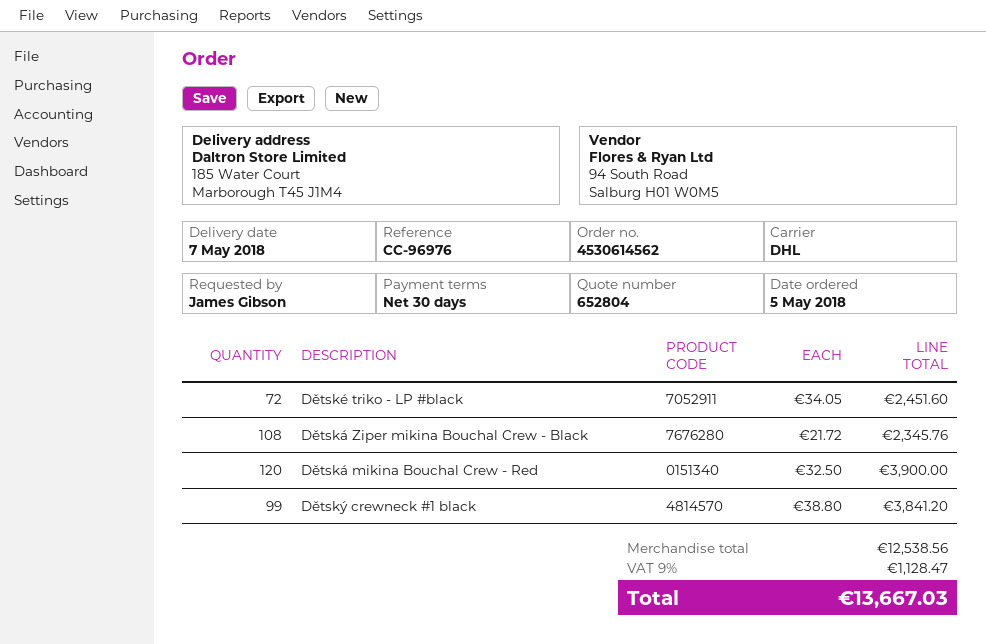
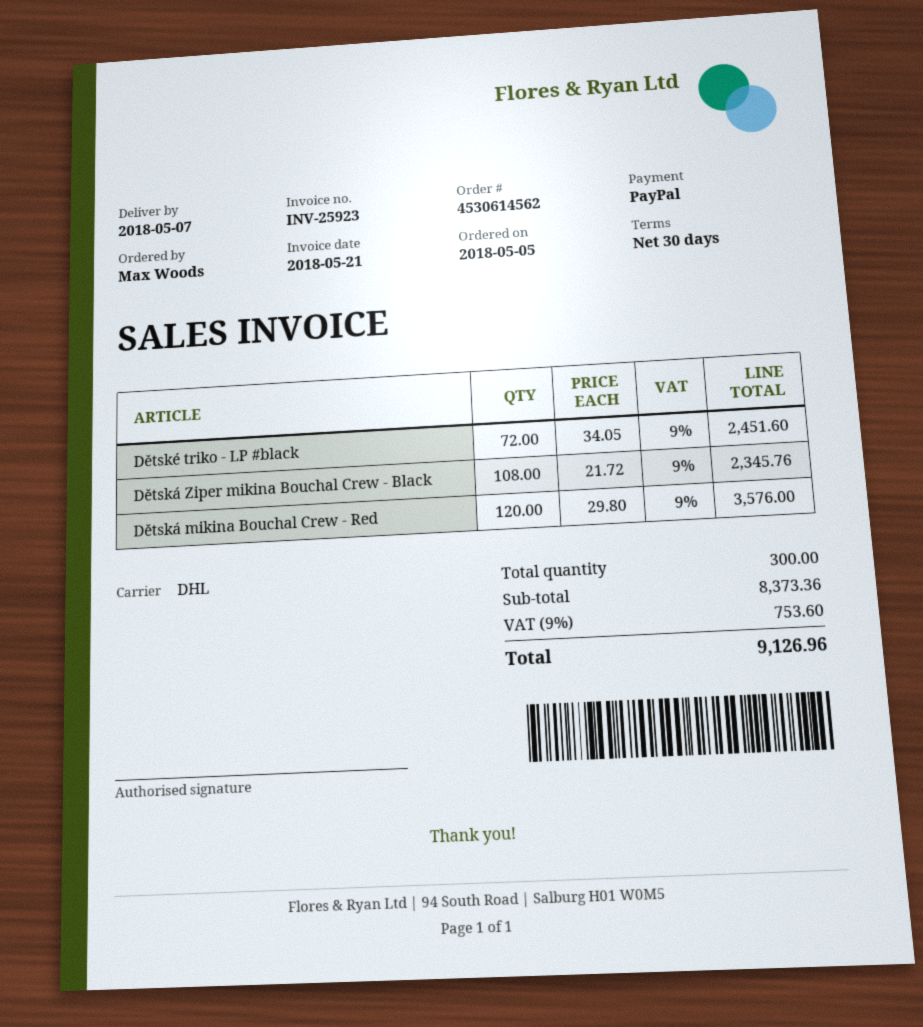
ordered by: James Gibson -> Max Woods
Dětská mikina Bouchal Crew - Red: 120 x 32.50 = 3900.00 -> 120 x 29.80 = 3576.00
Dětský crewneck #1 black: 99 x 38.80 = 3841.20 -> none
subtotal: 12538.56 -> 8373.36
tax: 9% = 1128.47 -> 9% = 753.60
total: 13667.03 -> 9126.96

